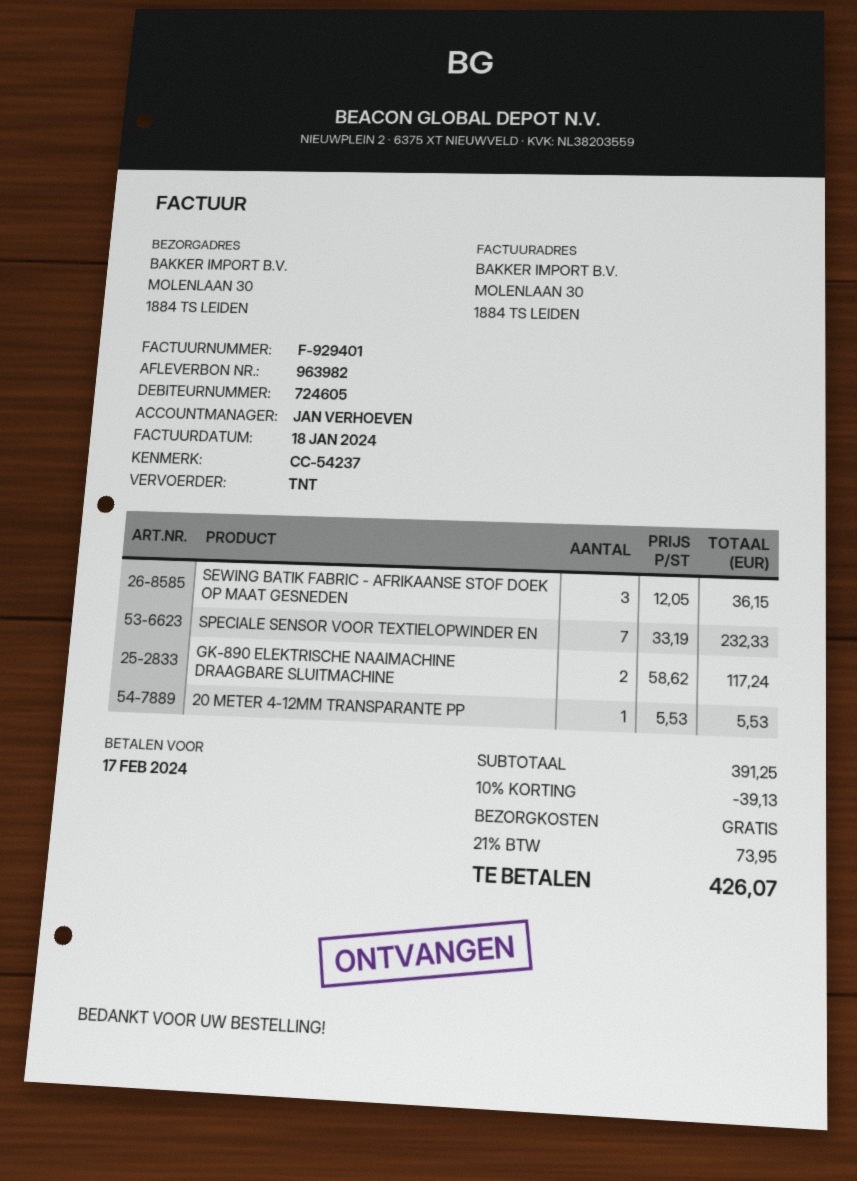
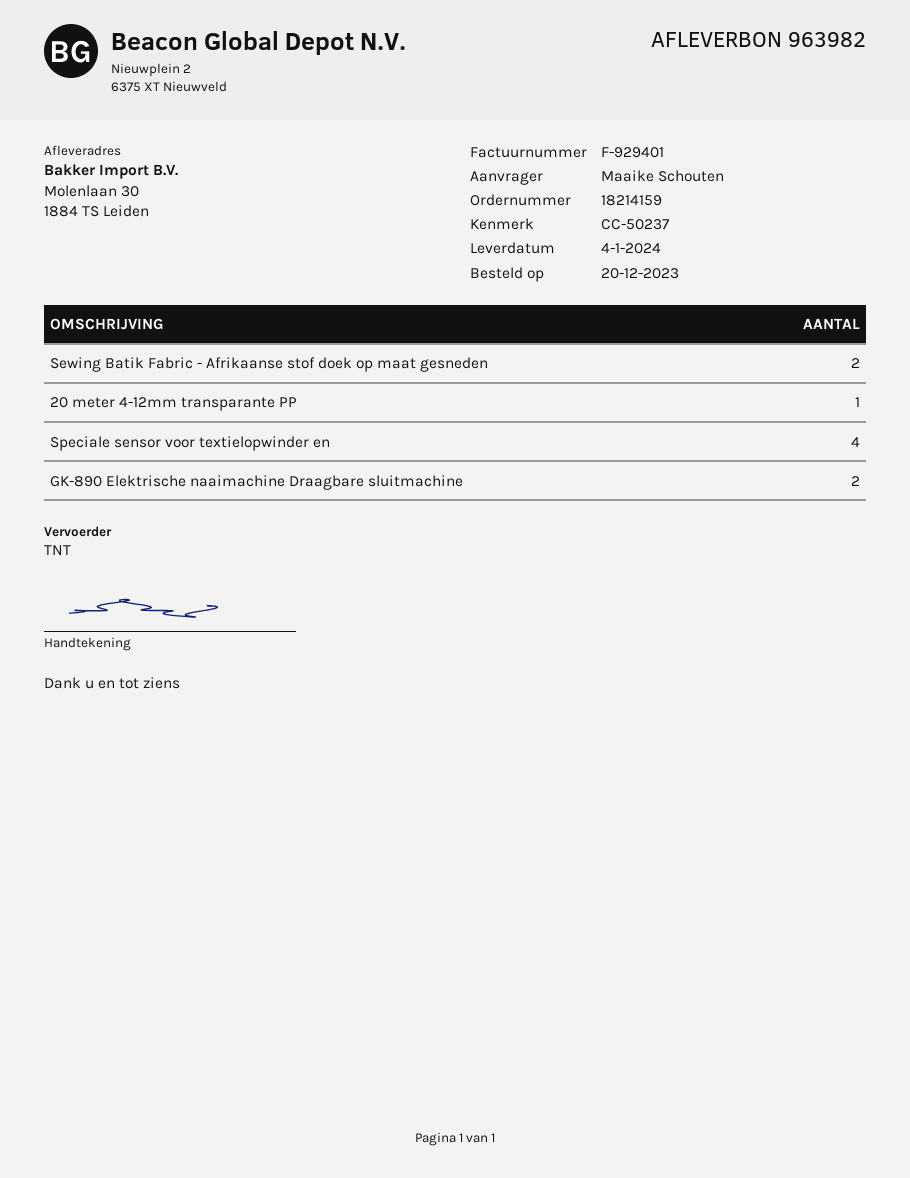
reference: CC-54237 -> CC-50237
SEWING BATIK FABRIC - AFRIKAANSE STOF DOEK OP MAAT GESNEDEN: 3 -> 2
SPECIALE SENSOR VOOR TEXTIELOPWINDER EN: 7 -> 4

